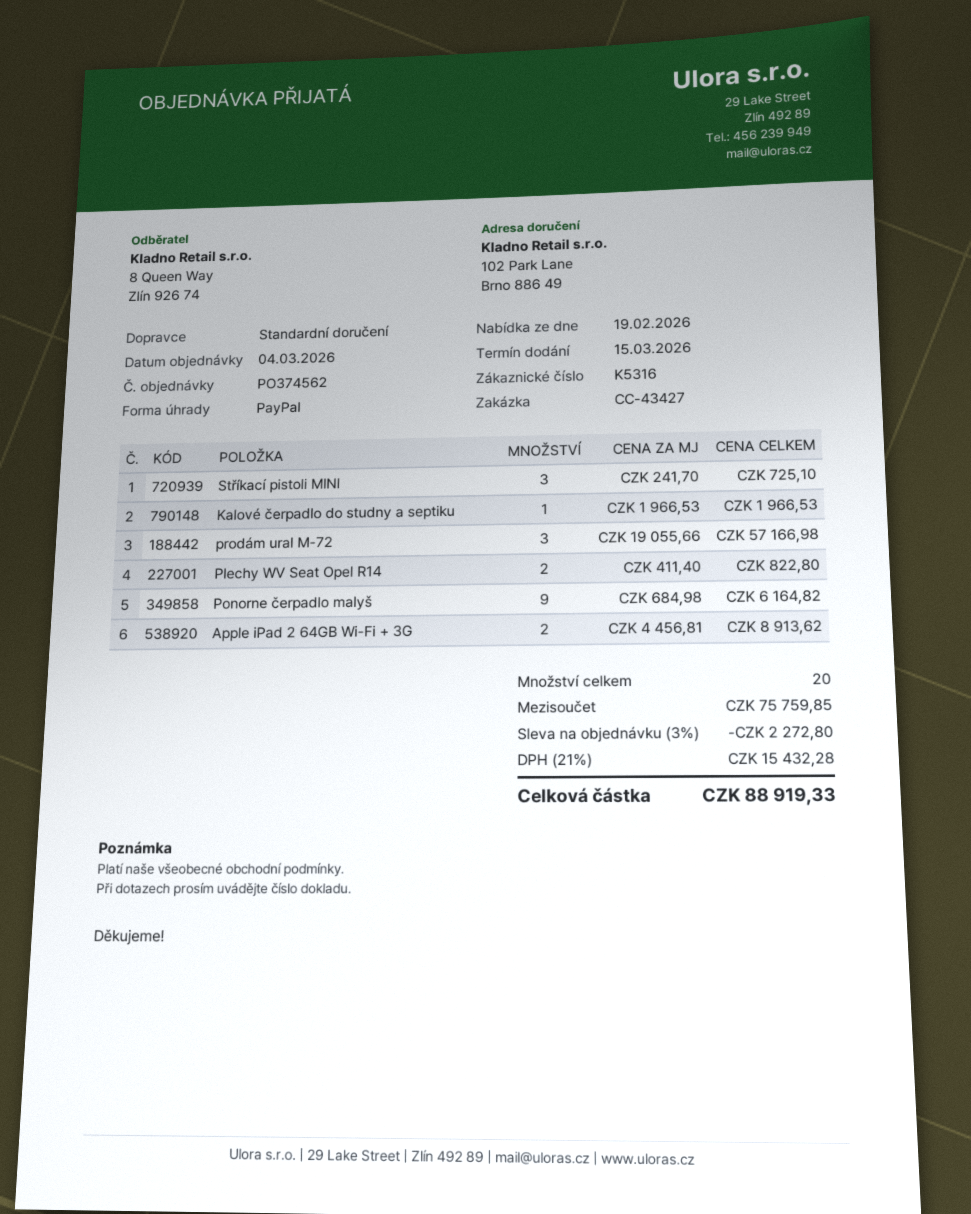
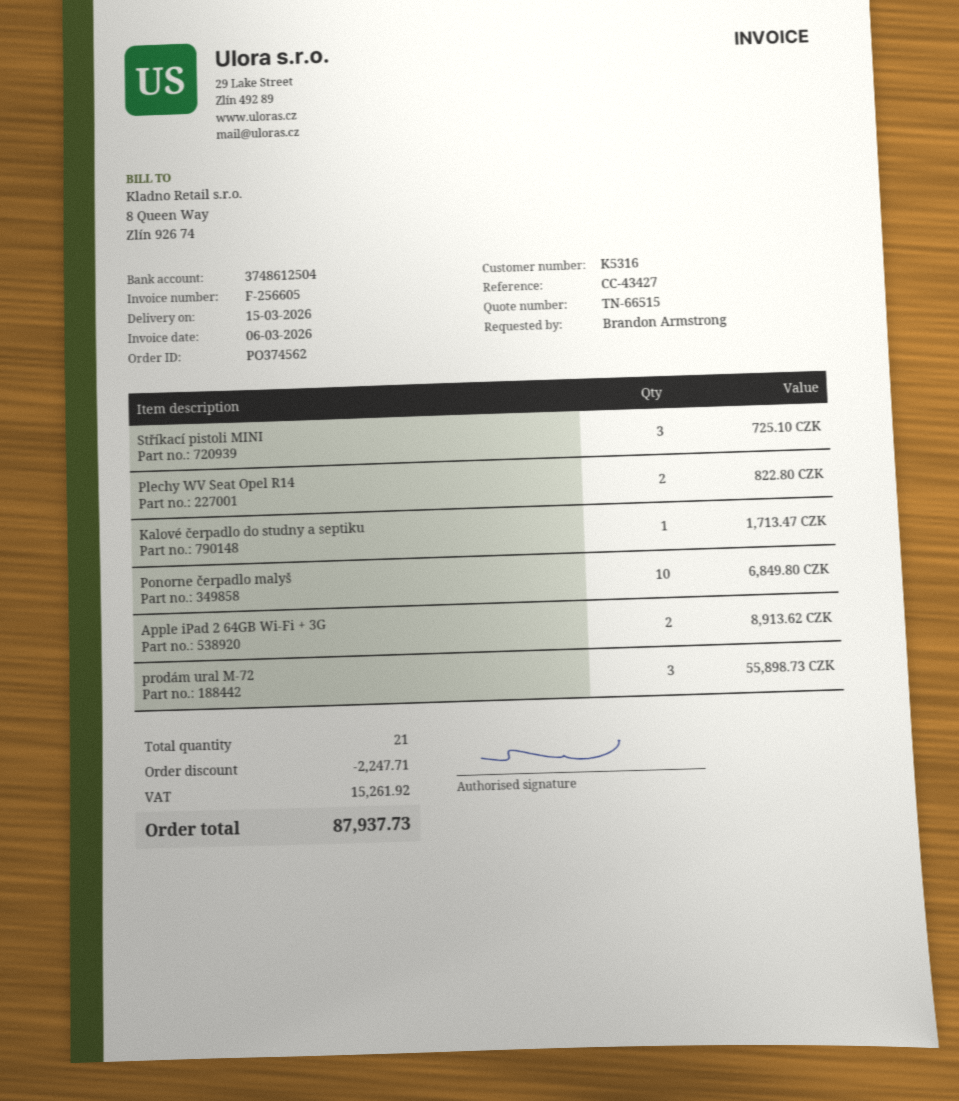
Kalové čerpadlo do studny a septiku: 1 for 1966.53 -> 1 for 1713.47
prodám ural M-72: 3 for 57166.98 -> 3 for 55898.73
Ponorne čerpadlo malyš: 9 for 6164.82 -> 10 for 6849.80
total quantity: 20 -> 21
discount: 2272.80 -> 2247.71
tax: 15432.28 -> 15261.92
total: 88919.33 -> 87937.73

